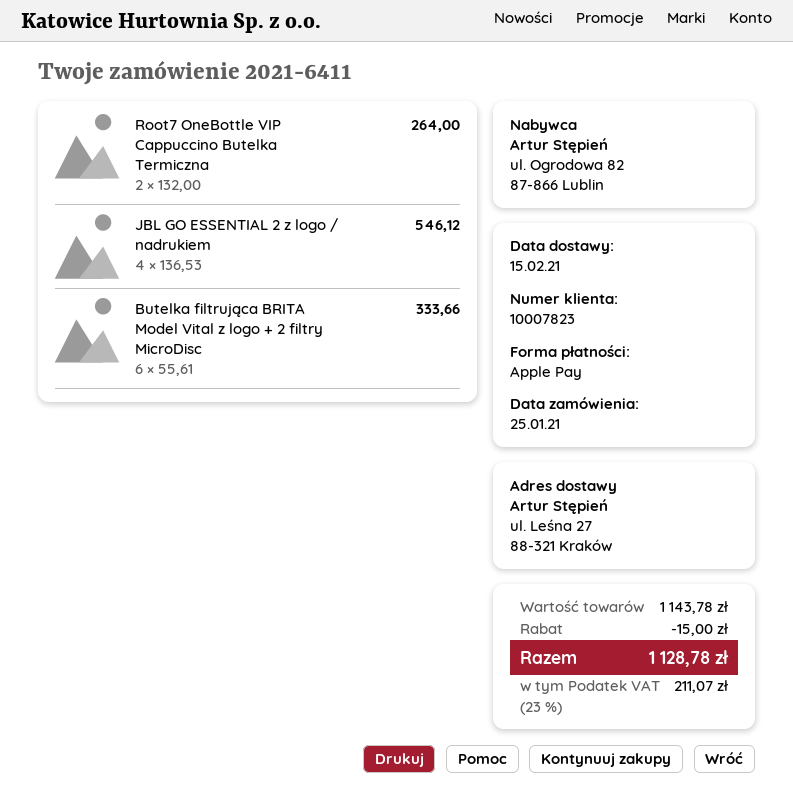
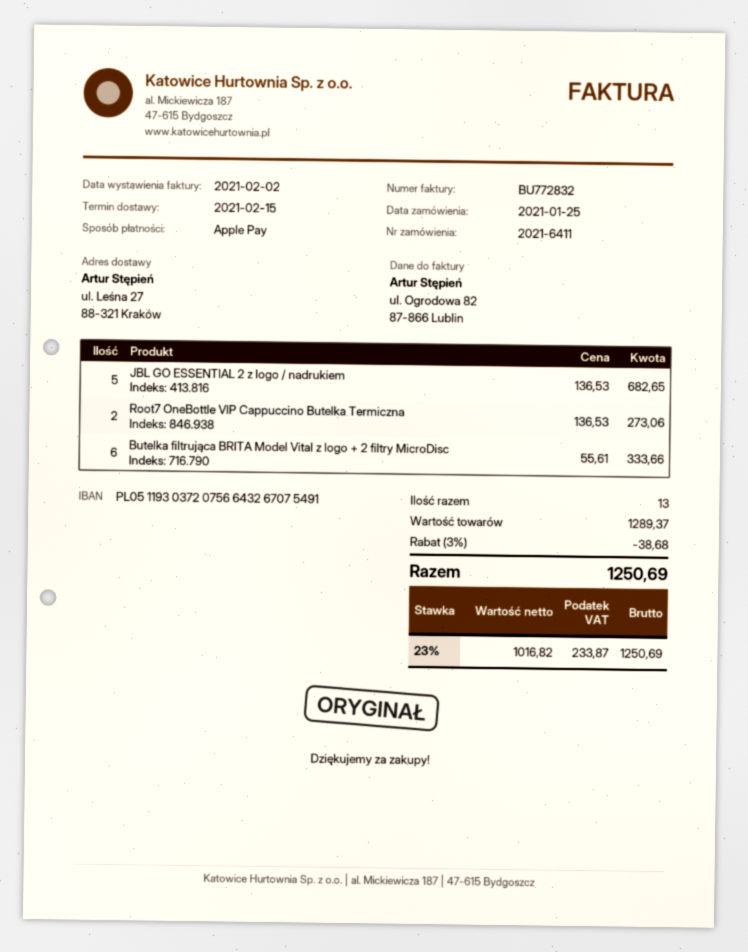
Root7 OneBottle VIP Cappuccino Butelka Termiczna: 2 x 132.00 = 264.00 -> 2 x 136.53 = 273.06
JBL GO ESSENTIAL 2 z logo / nadrukiem: 4 x 136.53 = 546.12 -> 5 x 136.53 = 682.65
subtotal: 1143.78 -> 1289.37
discount: 15.00 -> 38.68
tax: 23% = 211.07 -> 23% = 233.87
total: 1128.78 -> 1250.69

